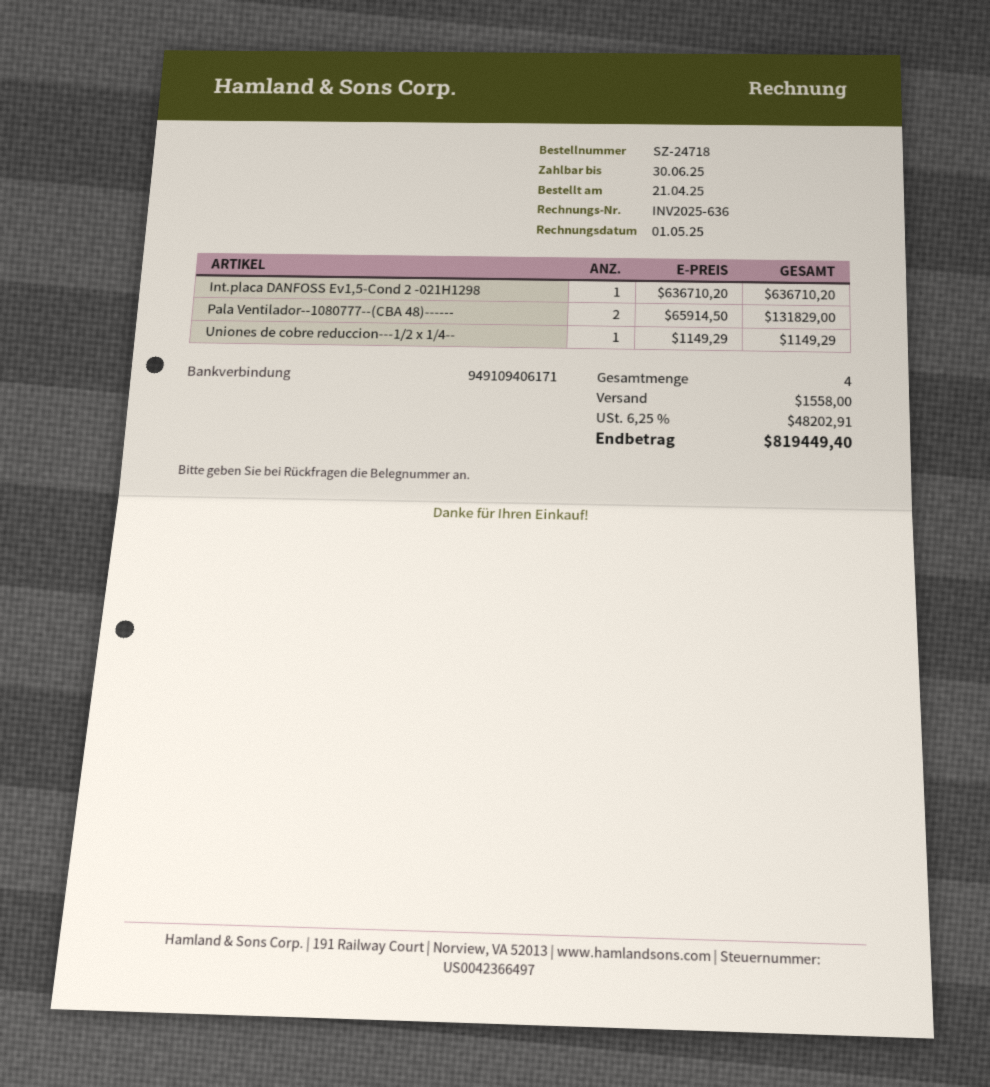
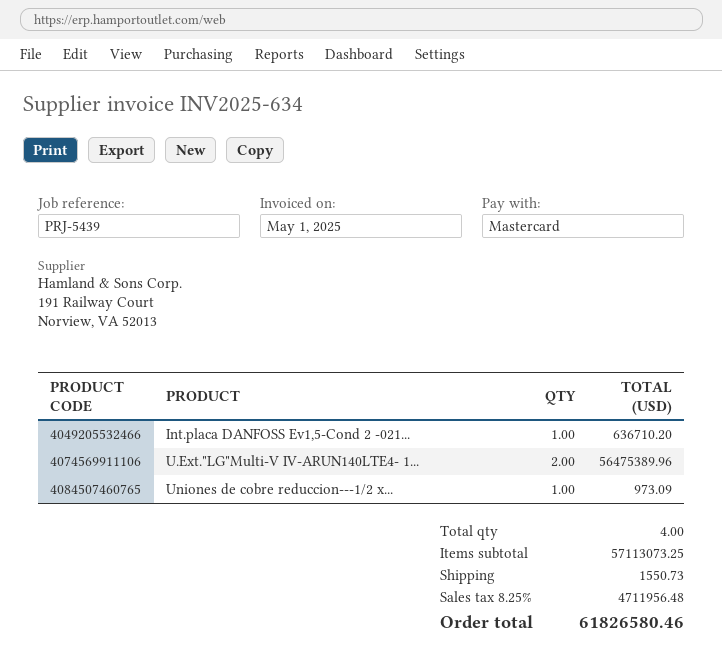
invoice number: INV2025-636 -> INV2025-634
Pala Ventilador--1080777--(CBA 48)------: 2 for 131829.00 -> none
Uniones de cobre reduccion---1/2 x 1/4--: 1 for 1149.29 -> 1 for 973.09
U.Ext."LG"Multi-V IV-ARUN140LTE4- 1...: none -> 2 for 56475389.96
shipping: 1558.00 -> 1550.73
tax: 6.25% = 48202.91 -> 8.25% = 4711956.48
total: 819449.40 -> 61826580.46

